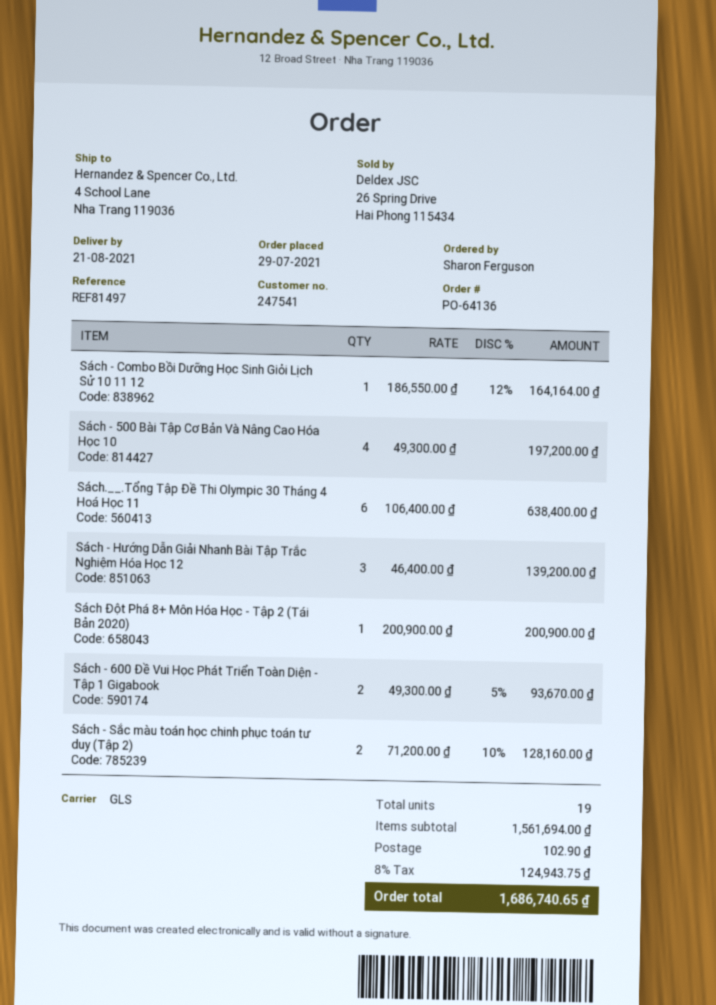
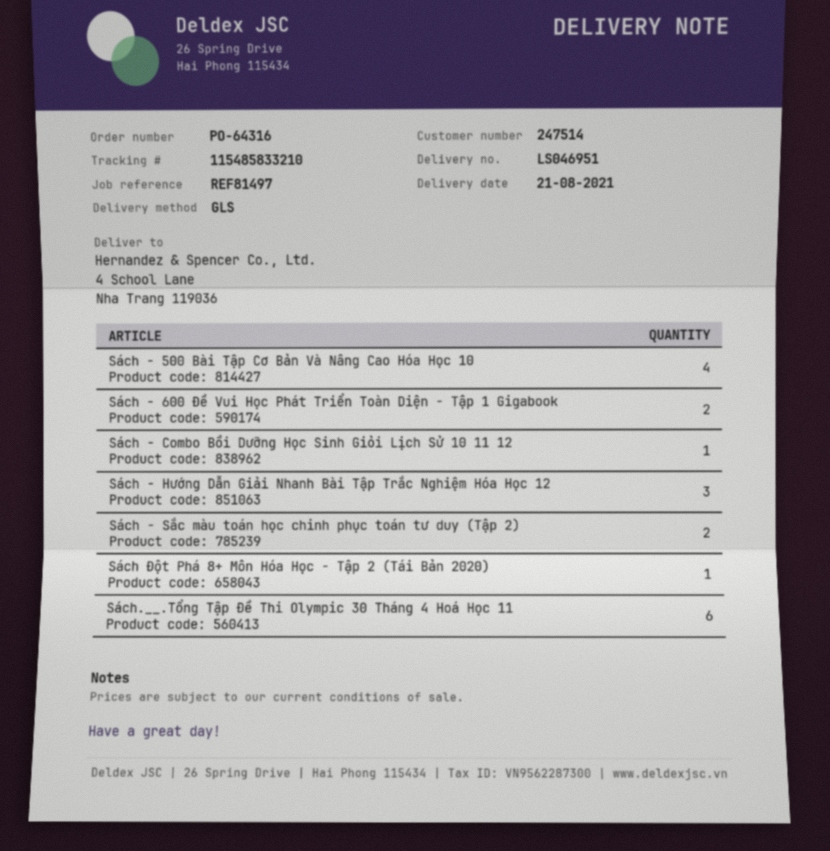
order number: PO-64136 -> PO-64316
customer number: 247541 -> 247514

